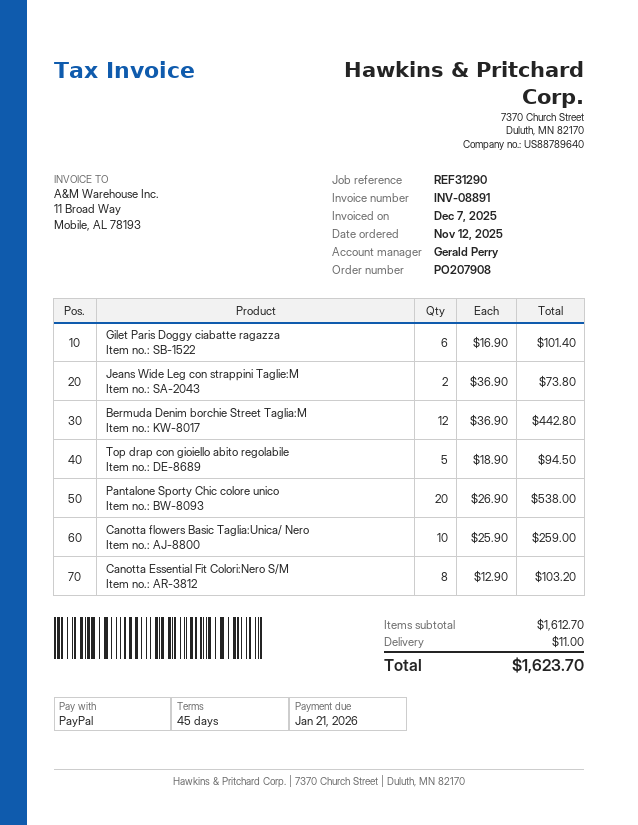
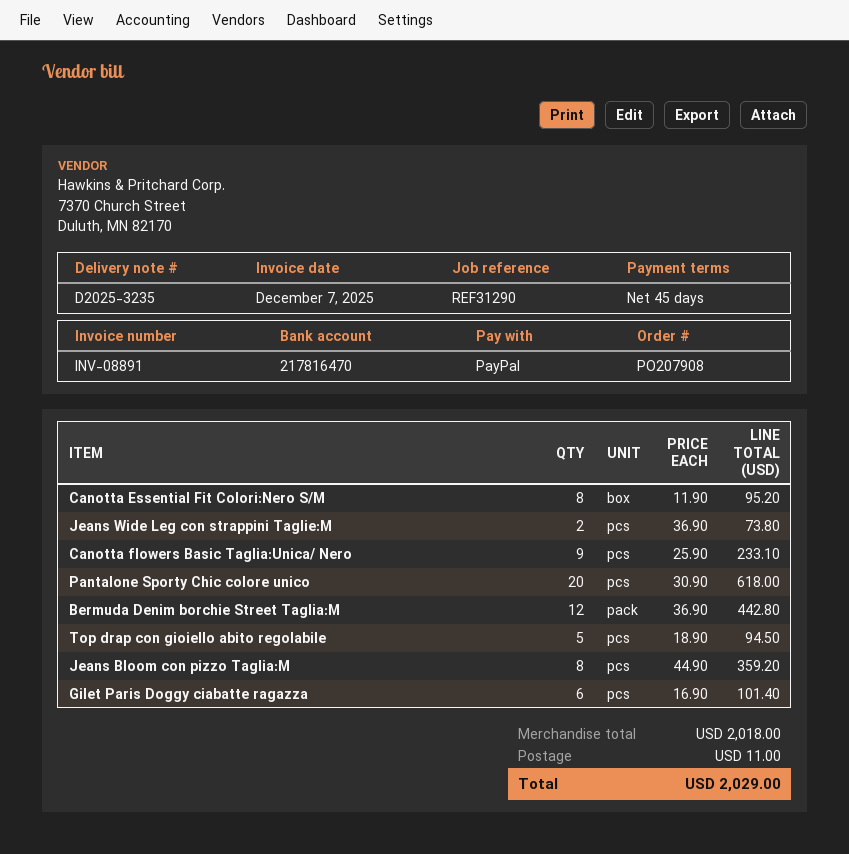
Pantalone Sporty Chic colore unico: 20 x 26.90 = 538.00 -> 20 x 30.90 = 618.00
Canotta flowers Basic Taglia:Unica/ Nero: 10 x 25.90 = 259.00 -> 9 x 25.90 = 233.10
Canotta Essential Fit Colori:Nero S/M: 8 x 12.90 = 103.20 -> 8 x 11.90 = 95.20
Jeans Bloom con pizzo Taglia:M: none -> 8 x 44.90 = 359.20
subtotal: 1612.70 -> 2018.00
total: 1623.70 -> 2029.00

